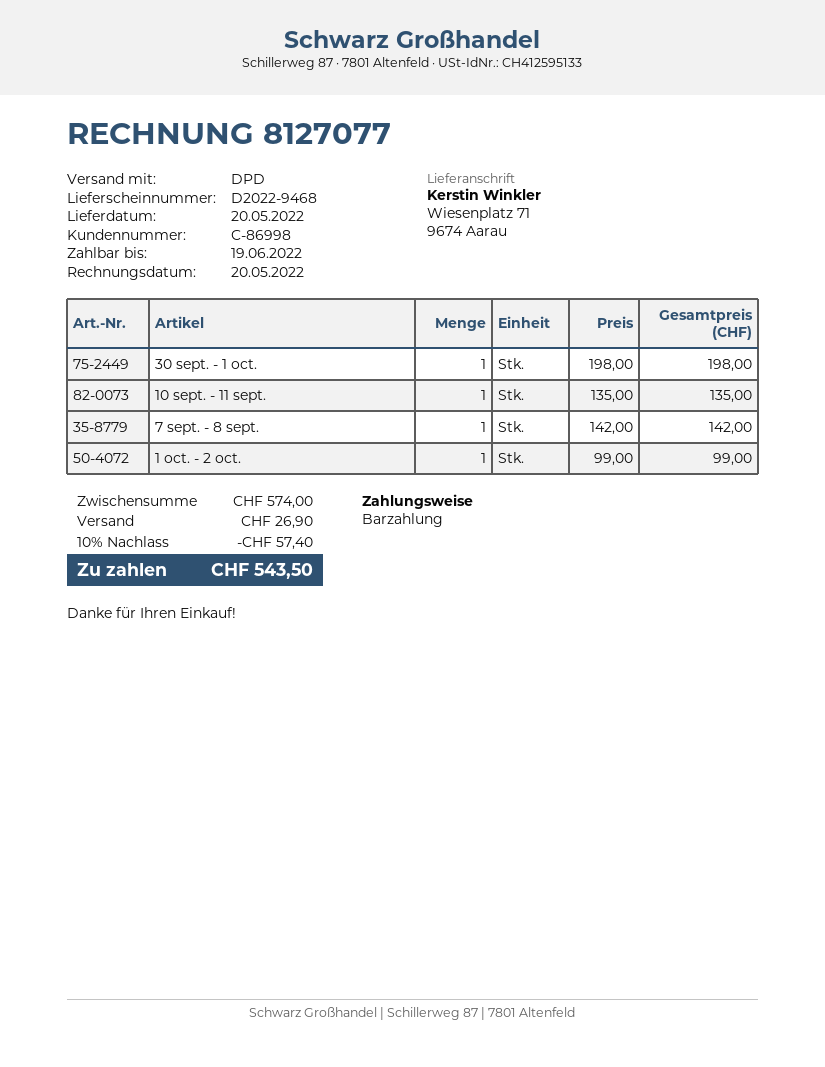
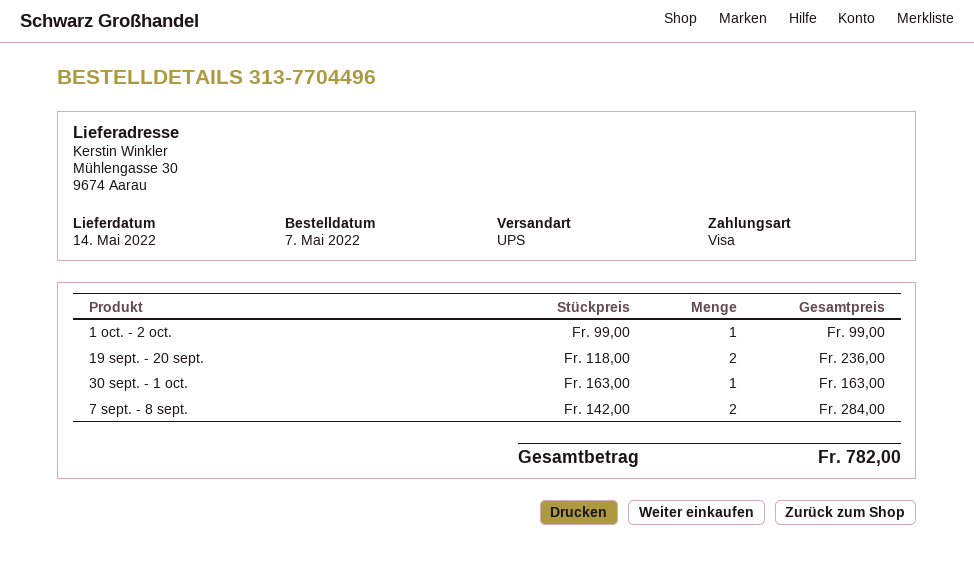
delivery date: 2022-05-20 -> 2022-05-14
payment method: cash -> Visa
shipping method: DPD -> UPS
ship to: Wiesenplatz 71, 9674 Aarau -> Mühlengasse 30, 9674 Aarau
30 sept. - 1 oct.: 1 x 198.00 = 198.00 -> 1 x 163.00 = 163.00
10 sept. - 11 sept.: 1 x 135.00 = 135.00 -> none
7 sept. - 8 sept.: 1 x 142.00 = 142.00 -> 2 x 142.00 = 284.00
19 sept. - 20 sept.: none -> 2 x 118.00 = 236.00
discount: 10% = 57.40 -> none
shipping: 26.90 -> none
total: 543.50 -> 782.00

